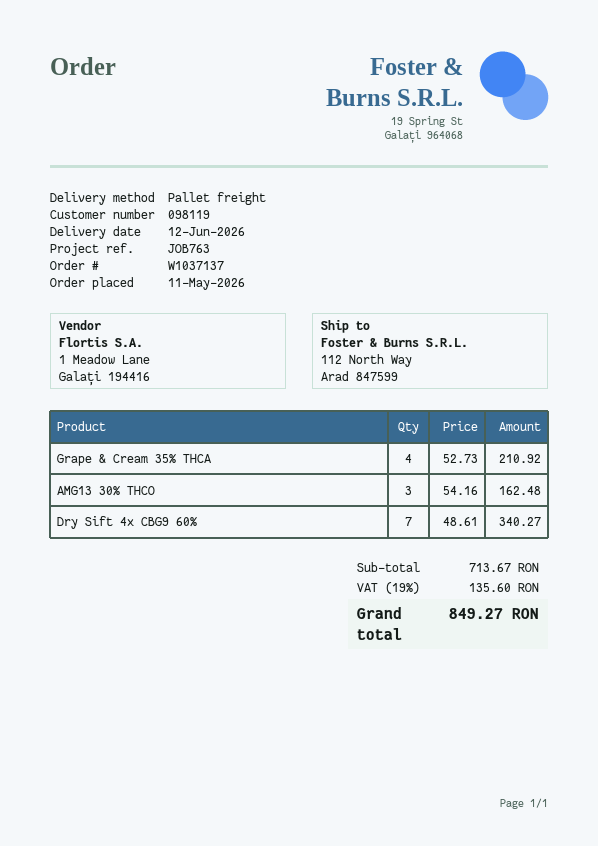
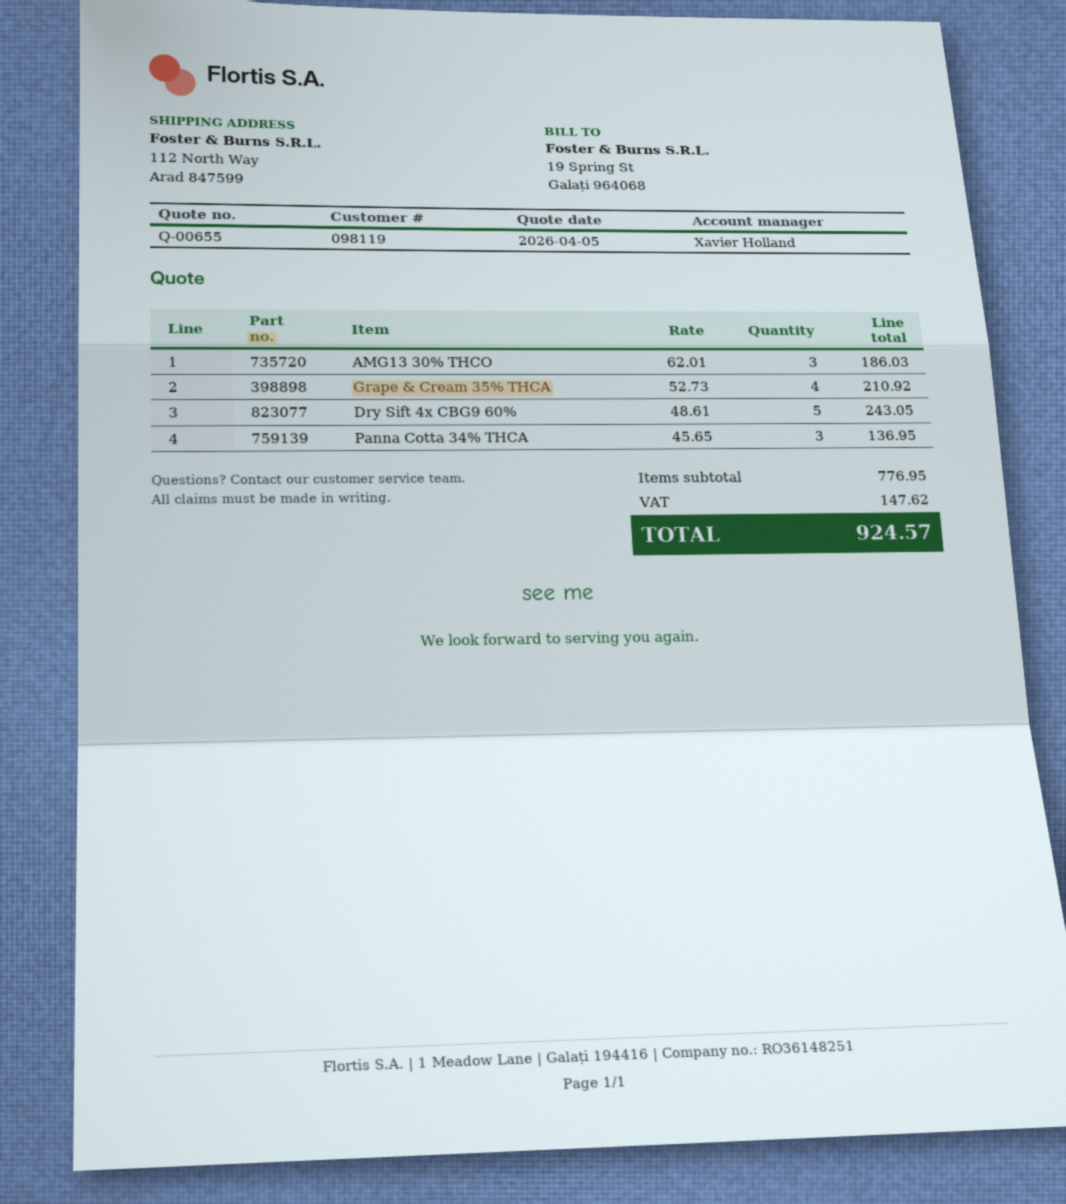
AMG13 30% THCO: 3 x 54.16 = 162.48 -> 3 x 62.01 = 186.03
Dry Sift 4x CBG9 60%: 7 x 48.61 = 340.27 -> 5 x 48.61 = 243.05
Panna Cotta 34% THCA: none -> 3 x 45.65 = 136.95
subtotal: 713.67 -> 776.95
tax: 135.60 -> 147.62
total: 849.27 -> 924.57

